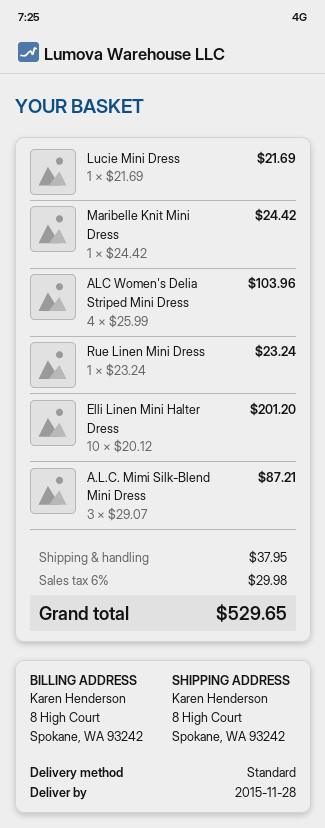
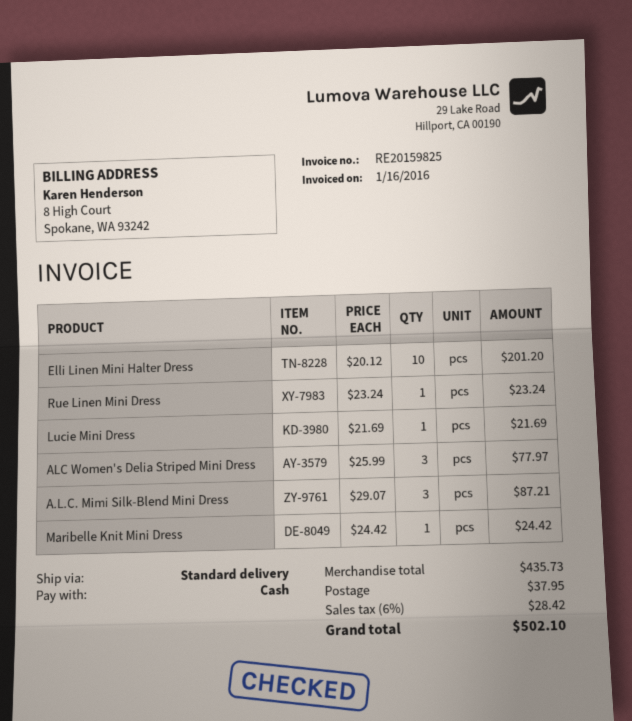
ALC Women's Delia Striped Mini Dress: 4 x 25.99 = 103.96 -> 3 x 25.99 = 77.97
tax: 6% = 29.98 -> 6% = 28.42
total: 529.65 -> 502.10

